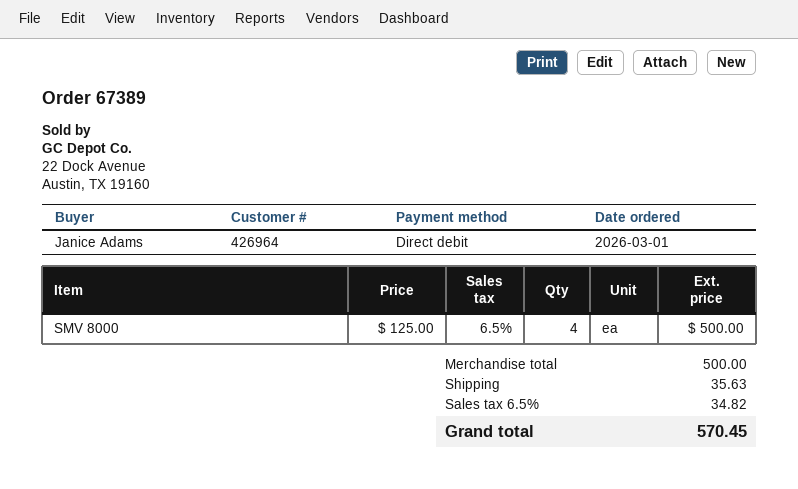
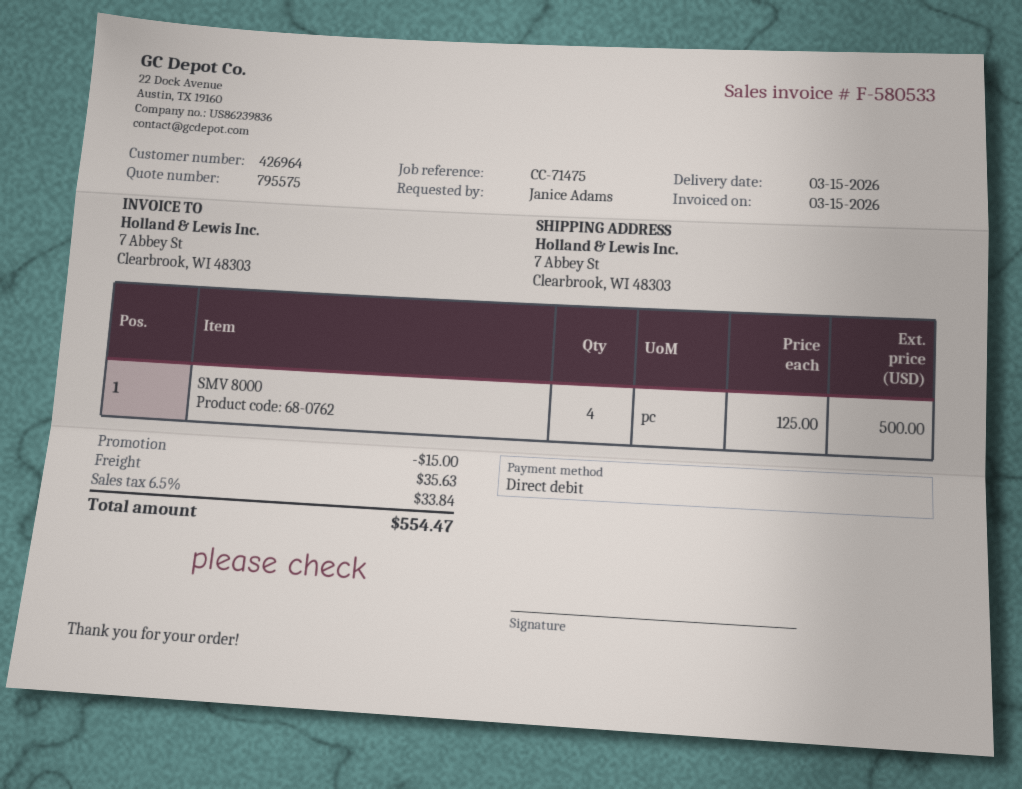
discount: none -> 15.00
tax: 6.5% = 34.82 -> 6.5% = 33.84
total: 570.45 -> 554.47

